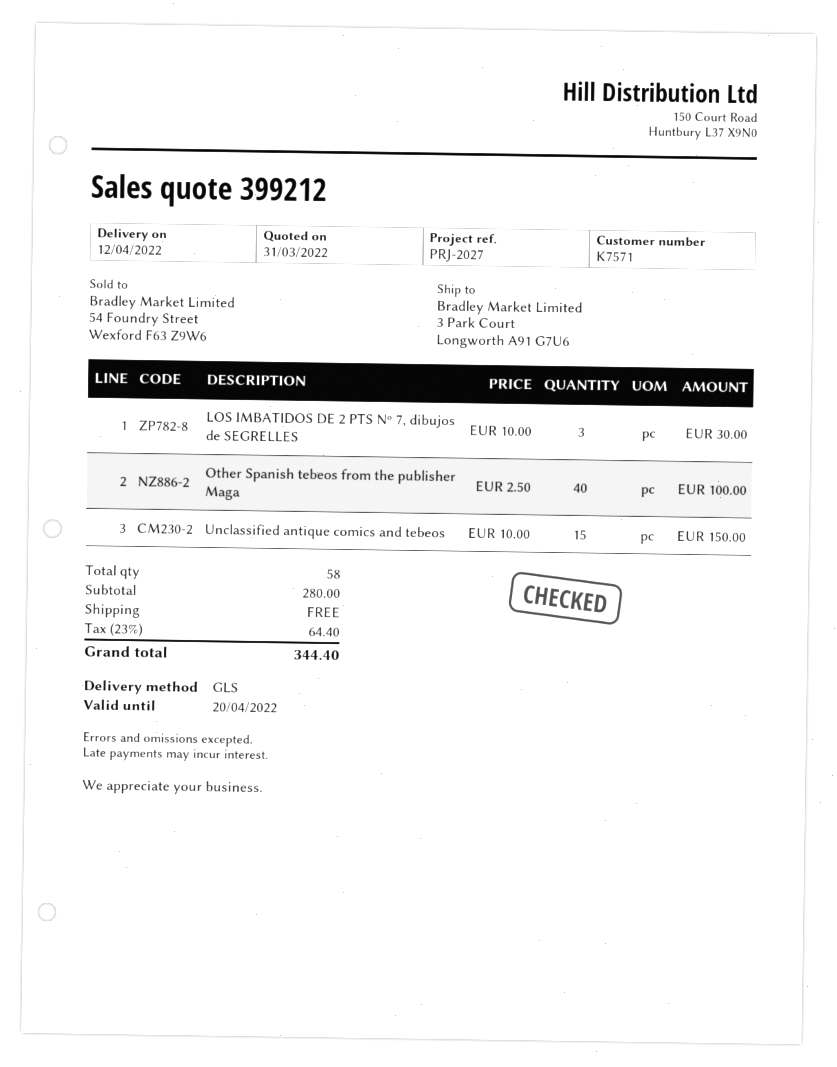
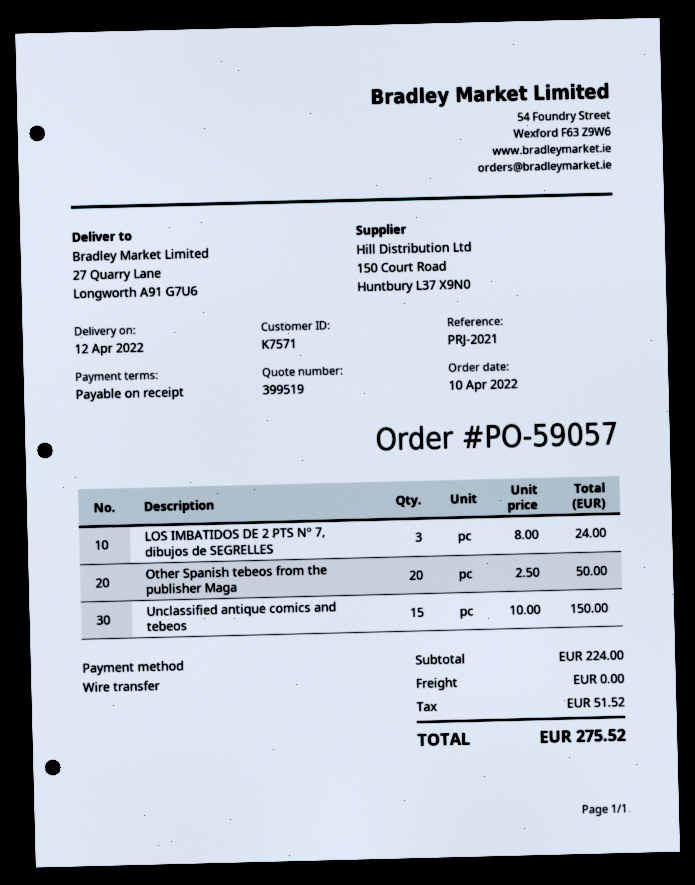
quote number: 399212 -> 399519
reference: PRJ-2027 -> PRJ-2021
ship to: 3 Park Court, Longworth A91 G7U6 -> 27 Quarry Lane, Longworth A91 G7U6
LOS IMBATIDOS DE 2 PTS Nº 7, dibujos de SEGRELLES: 3 x 10.00 = 30.00 -> 3 x 8.00 = 24.00
Other Spanish tebeos from the publisher Maga: 40 x 2.50 = 100.00 -> 20 x 2.50 = 50.00
subtotal: 280.00 -> 224.00
tax: 64.40 -> 51.52
total: 344.40 -> 275.52

